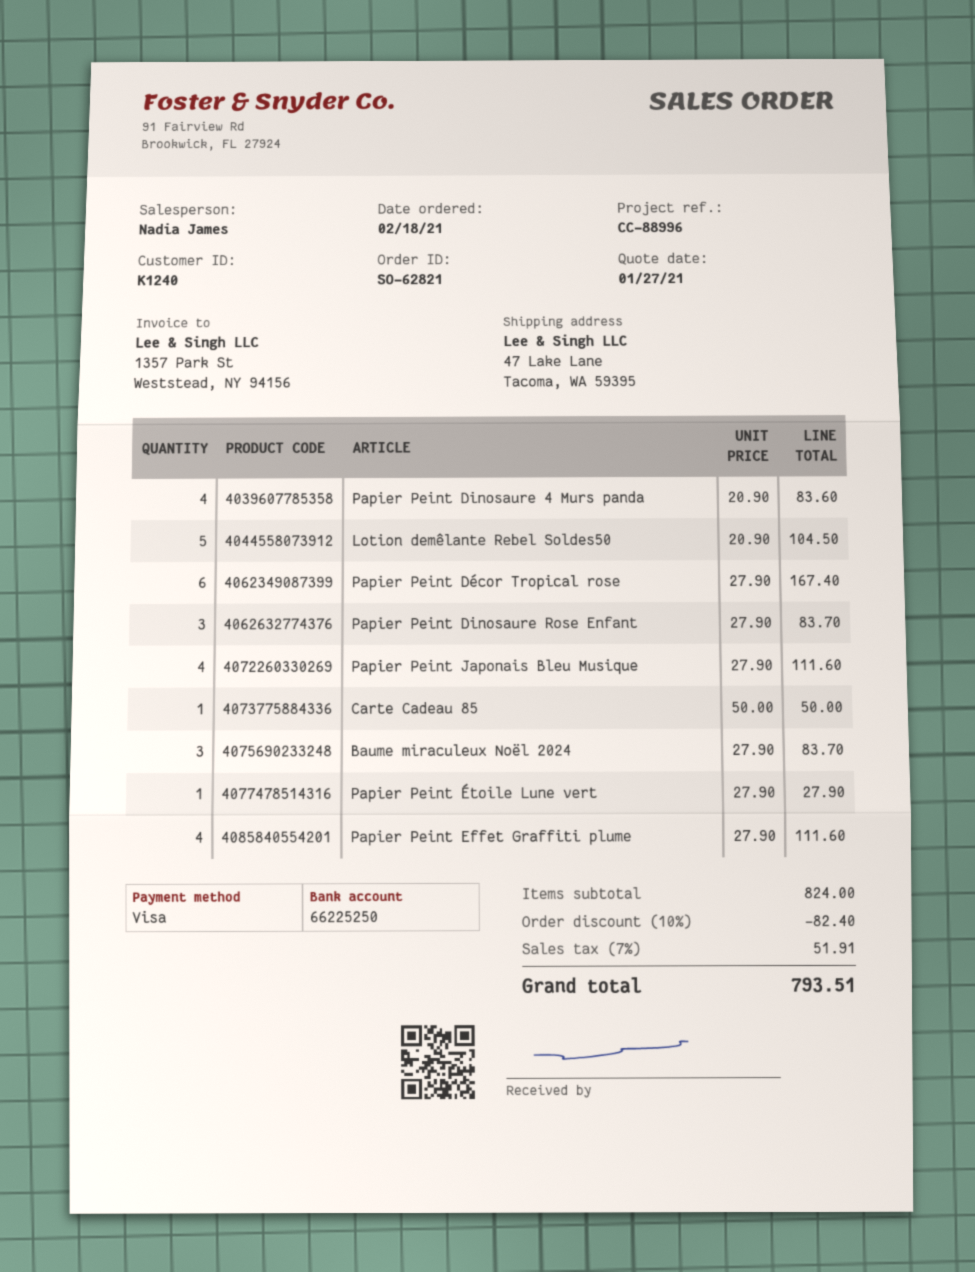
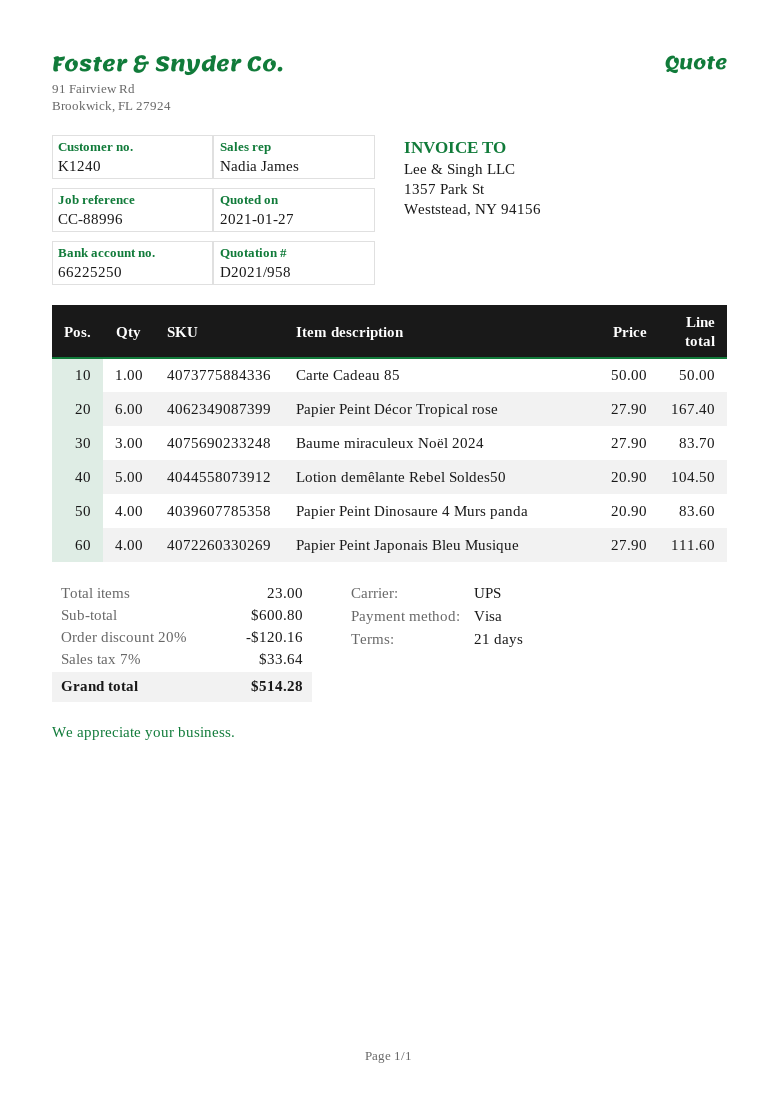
Papier Peint Dinosaure Rose Enfant: 3 x 27.90 = 83.70 -> none
Papier Peint Étoile Lune vert: 1 x 27.90 = 27.90 -> none
Papier Peint Effet Graffiti plume: 4 x 27.90 = 111.60 -> none
subtotal: 824.00 -> 600.80
discount: 10% = 82.40 -> 20% = 120.16
tax: 7% = 51.91 -> 7% = 33.64
total: 793.51 -> 514.28

